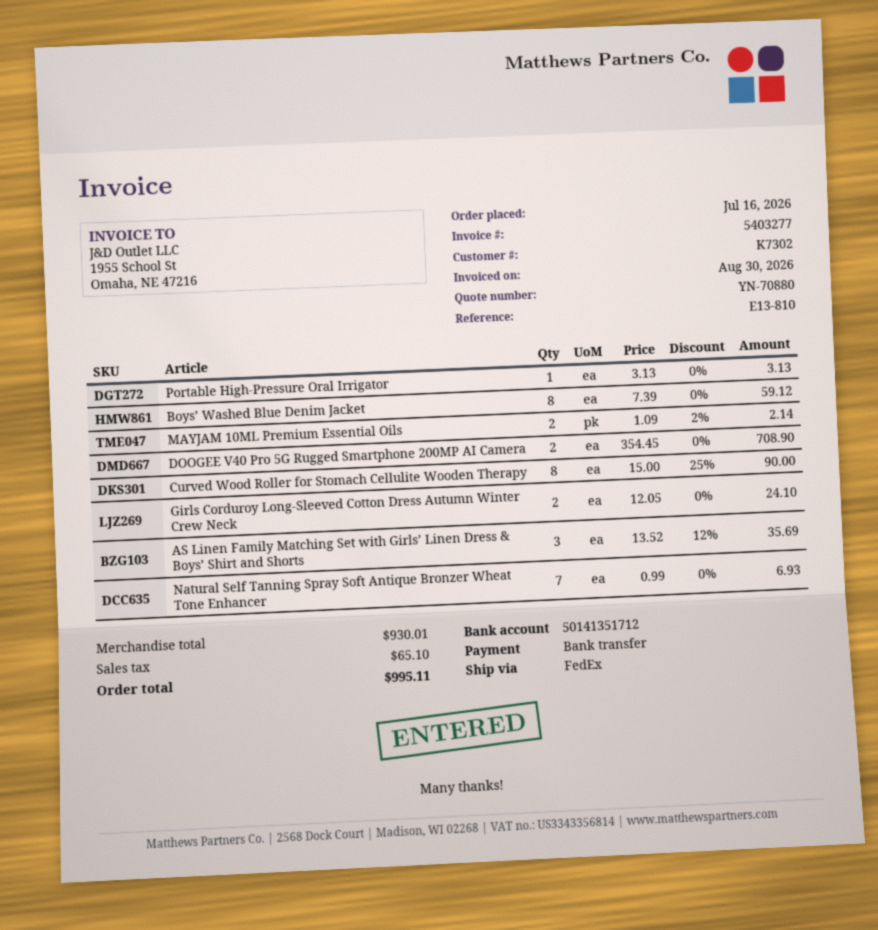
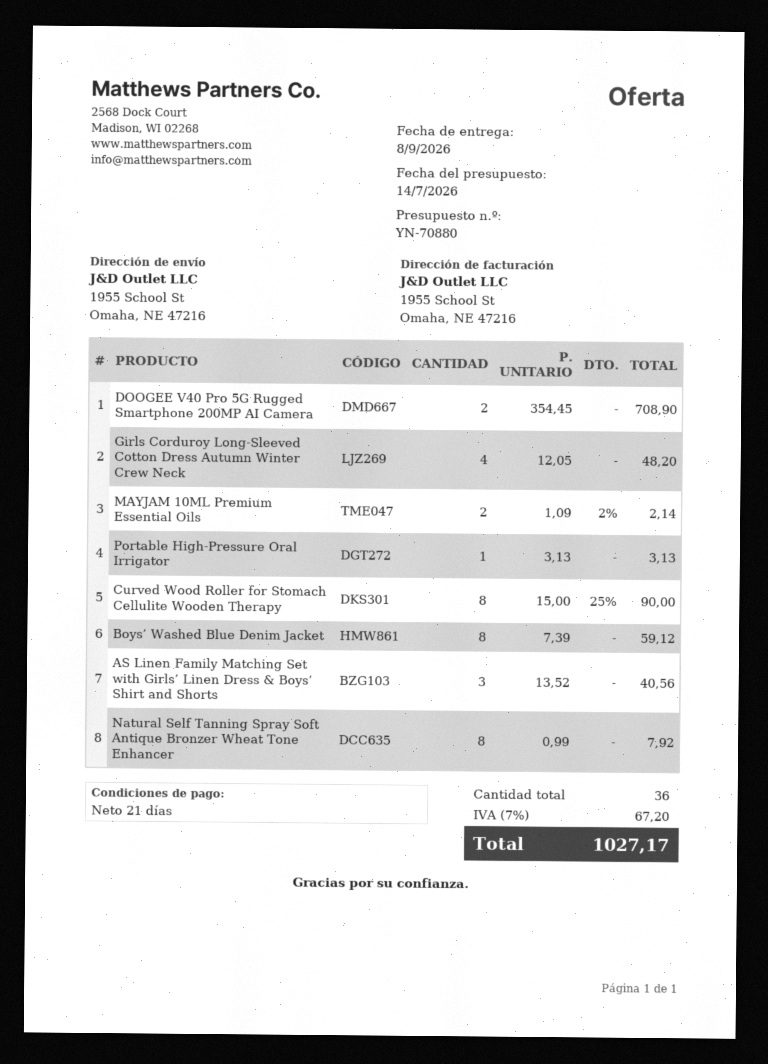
Girls Corduroy Long-Sleeved Cotton Dress Autumn Winter Crew Neck: 2 x 12.05 = 24.10 -> 4 x 12.05 = 48.20
AS Linen Family Matching Set with Girls’ Linen Dress & Boys’ Shirt and Shorts: 3 x 13.52 - 12% = 35.69 -> 3 x 13.52 = 40.56
Natural Self Tanning Spray Soft Antique Bronzer Wheat Tone Enhancer: 7 x 0.99 = 6.93 -> 8 x 0.99 = 7.92
tax: 65.10 -> 67.20
total: 995.11 -> 1027.17

